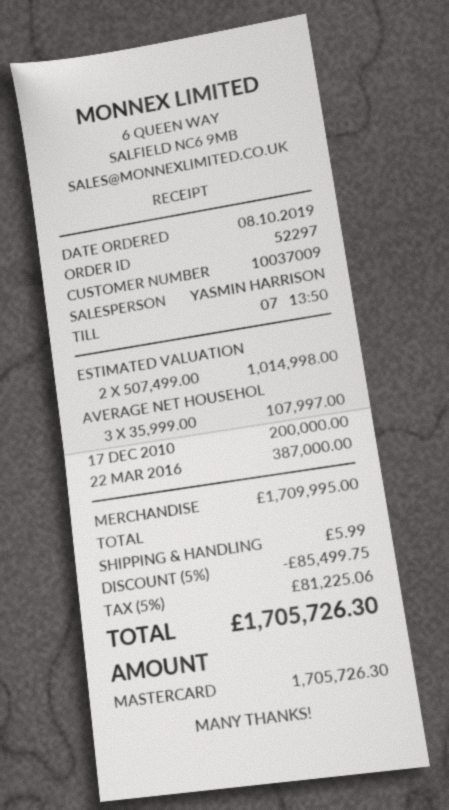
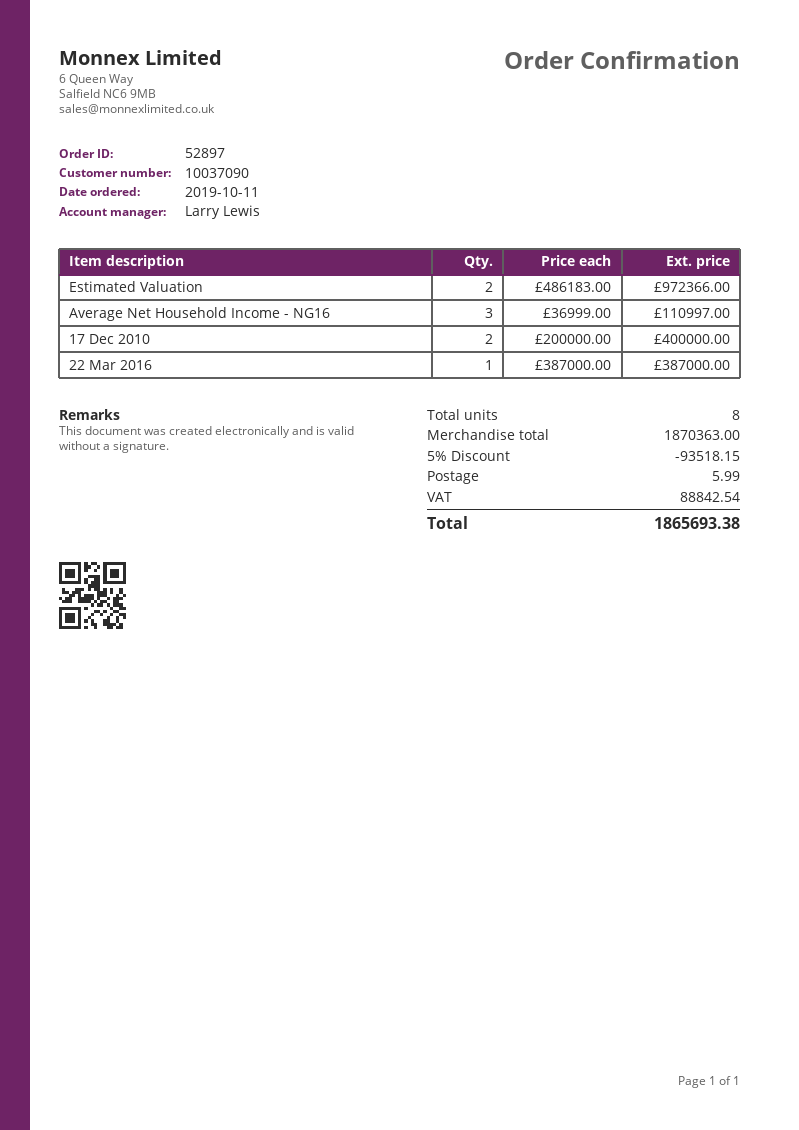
order number: 52297 -> 52897
order date: 2019-10-08 -> 2019-10-11
customer number: 10037009 -> 10037090
sales rep: YASMIN HARRISON -> Larry Lewis
ESTIMATED VALUATION: 2 x 507499.00 = 1014998.00 -> 2 x 486183.00 = 972366.00
AVERAGE NET HOUSEHOL: 3 x 35999.00 = 107997.00 -> 3 x 36999.00 = 110997.00
17 DEC 2010: 1 x 200000.00 = 200000.00 -> 2 x 200000.00 = 400000.00
subtotal: 1709995.00 -> 1870363.00
discount: 5% = 85499.75 -> 5% = 93518.15
tax: 81225.06 -> 88842.54
total: 1705726.30 -> 1865693.38

